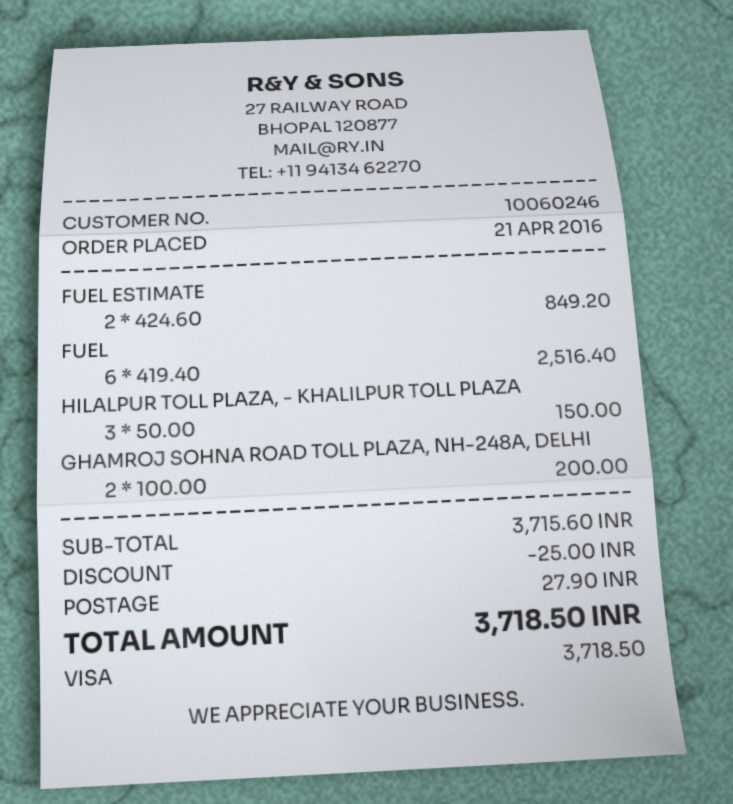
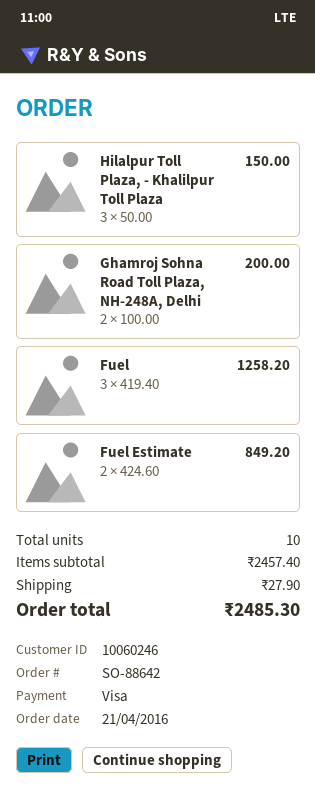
FUEL: 6 x 419.40 = 2516.40 -> 3 x 419.40 = 1258.20
subtotal: 3715.60 -> 2457.40
discount: 25.00 -> none
total: 3718.50 -> 2485.30

